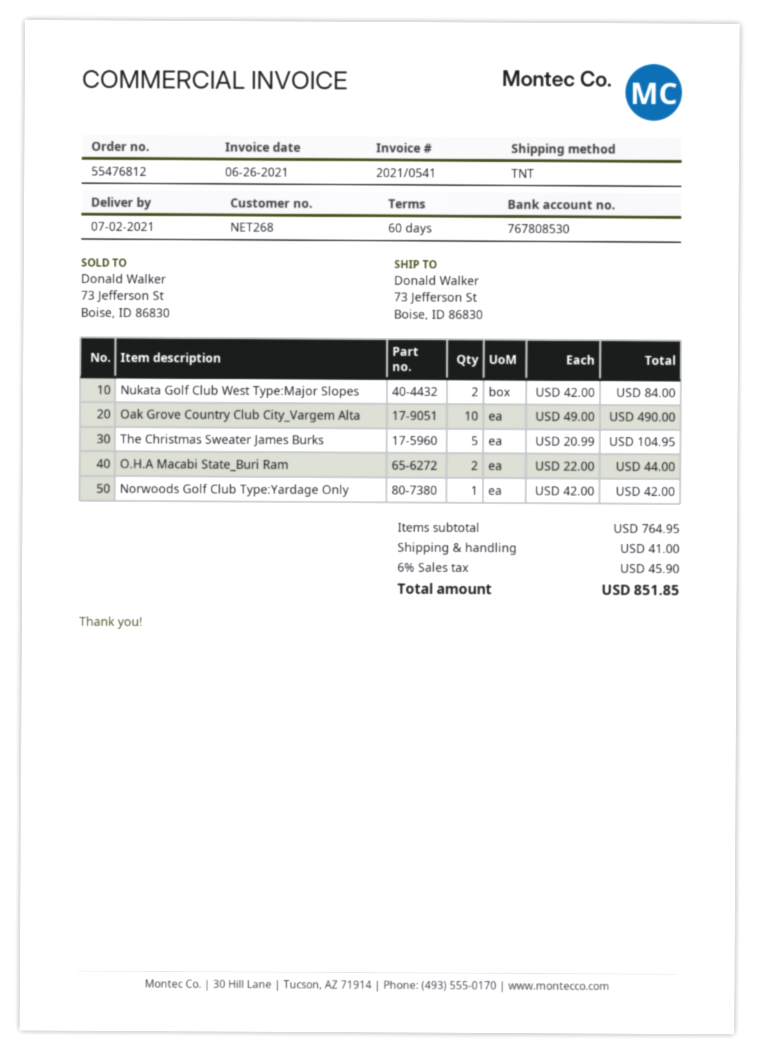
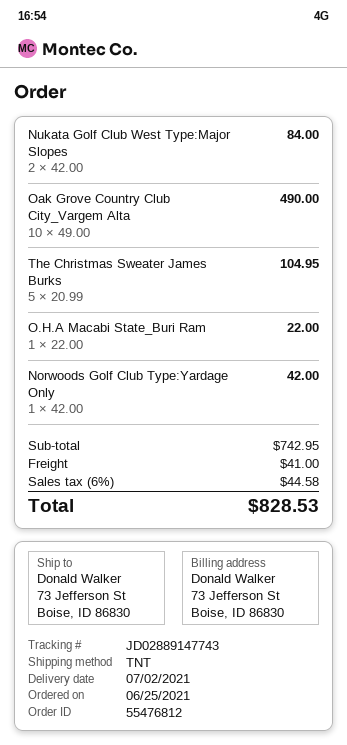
O.H.A Macabi State_Buri Ram: 2 x 22.00 = 44.00 -> 1 x 22.00 = 22.00
subtotal: 764.95 -> 742.95
tax: 6% = 45.90 -> 6% = 44.58
total: 851.85 -> 828.53

